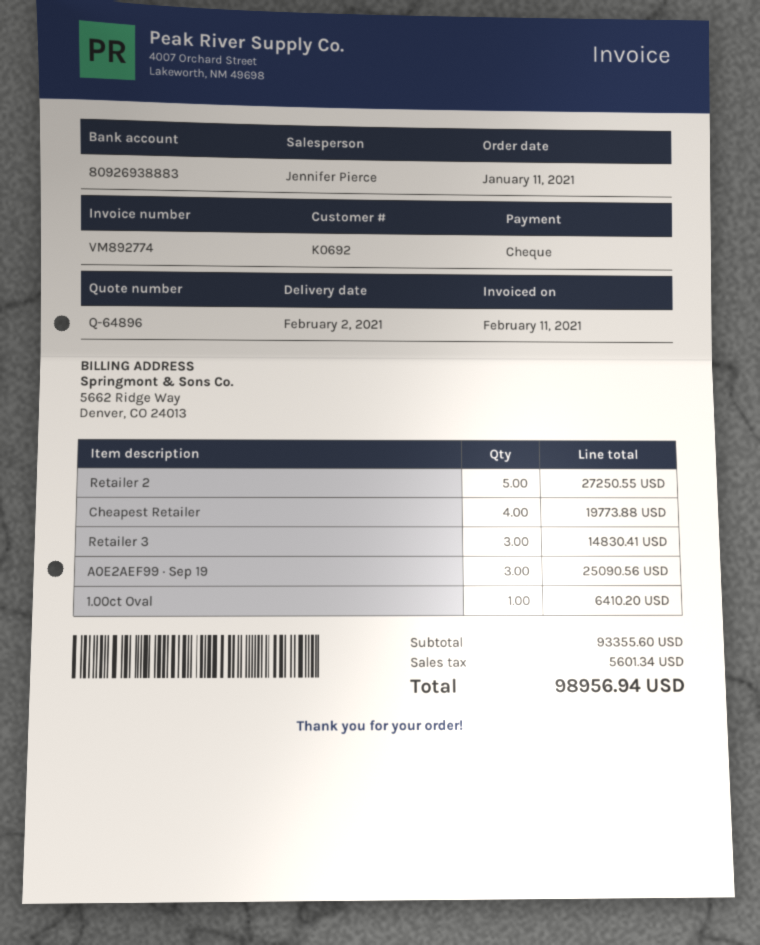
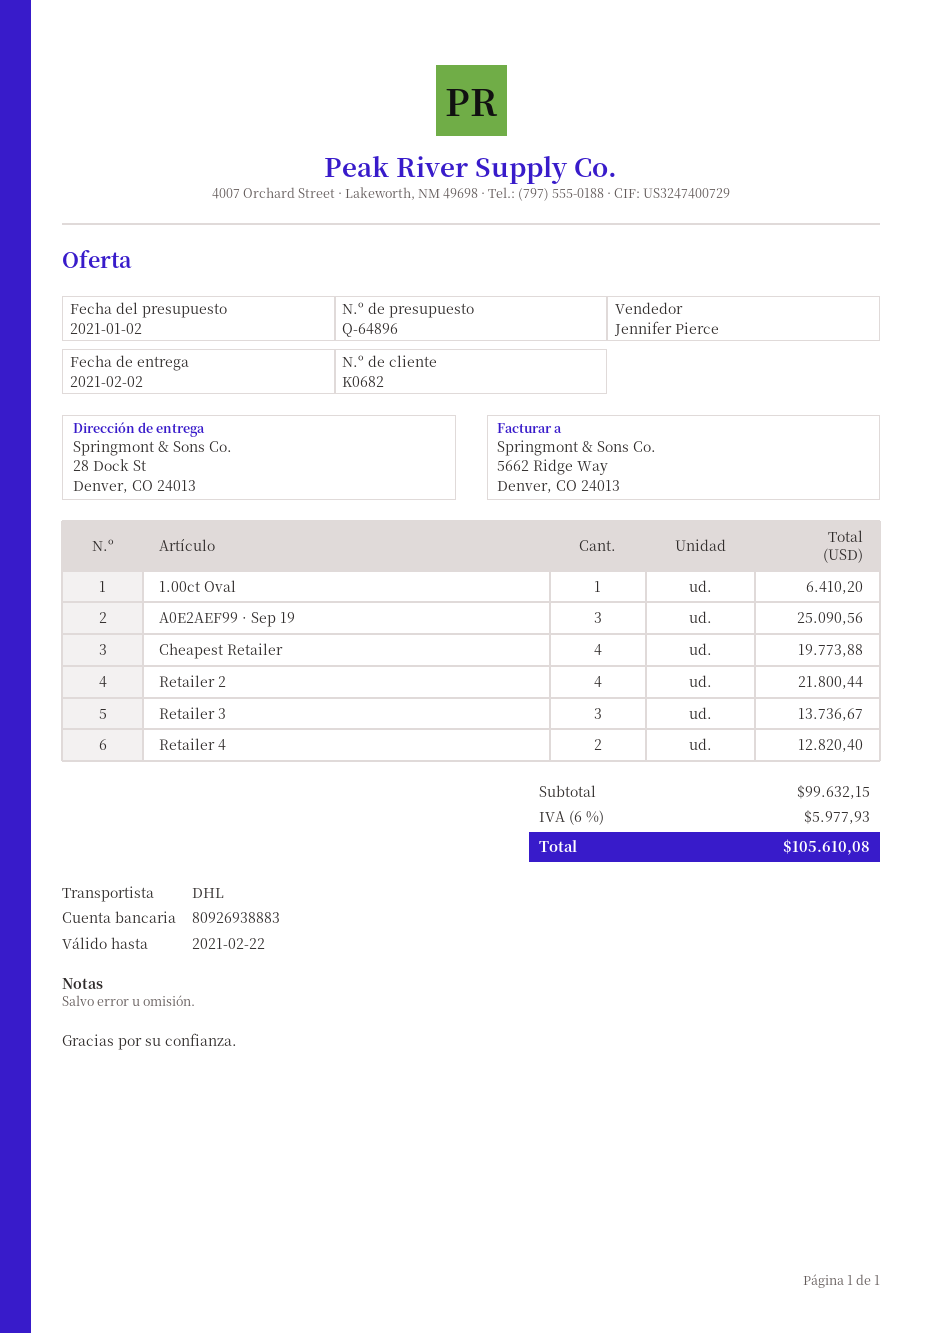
customer number: K0692 -> K0682
Retailer 2: 5 for 27250.55 -> 4 for 21800.44
Retailer 3: 3 for 14830.41 -> 3 for 13736.67
Retailer 4: none -> 2 for 12820.40
subtotal: 93355.60 -> 99632.15
tax: 5601.34 -> 5977.93
total: 98956.94 -> 105610.08

